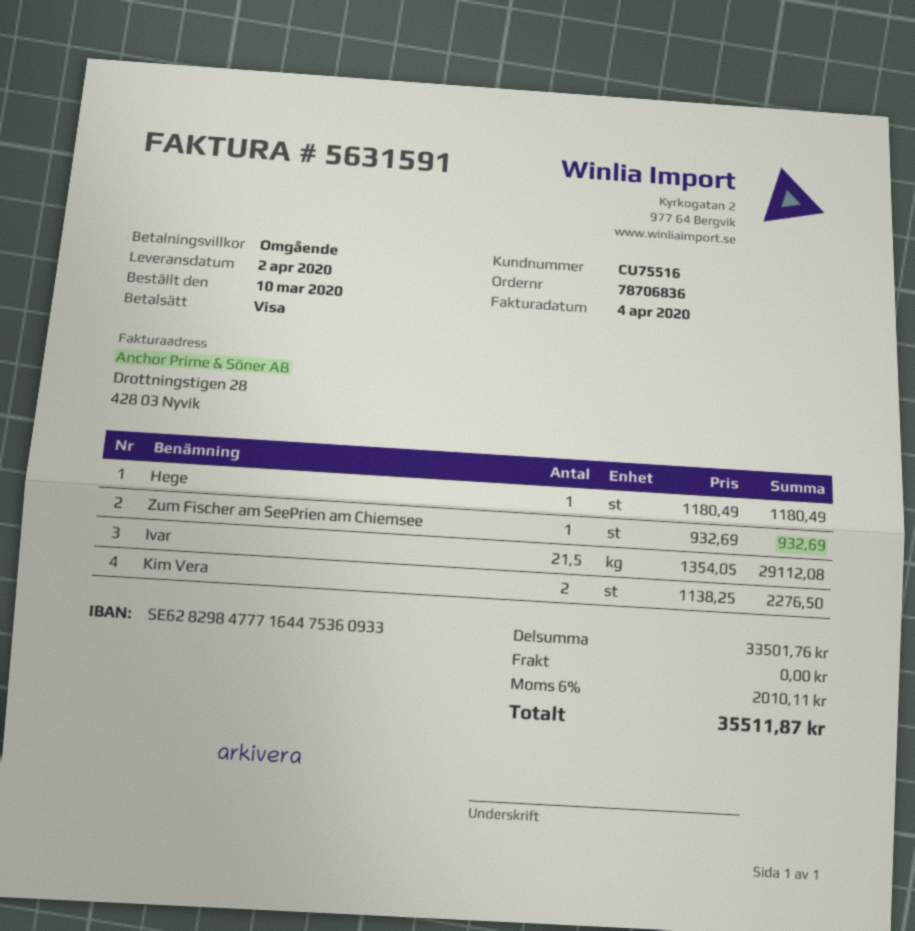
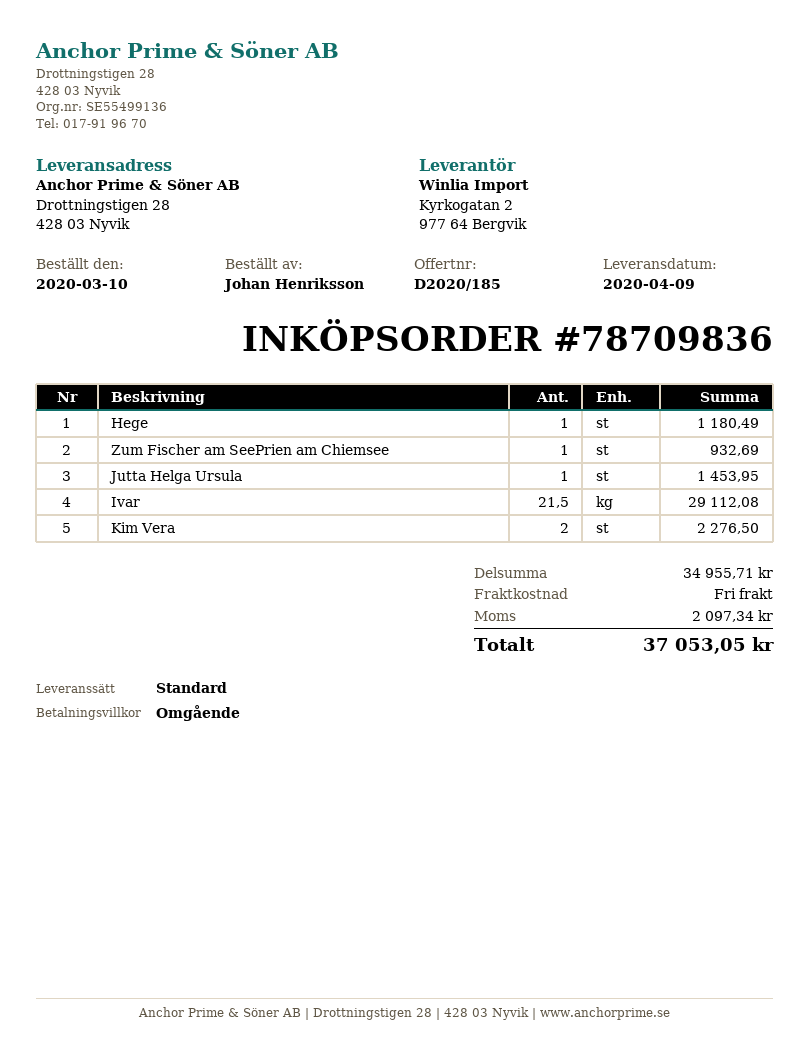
order number: 78706836 -> 78709836
delivery date: 2020-04-02 -> 2020-04-09
Jutta Helga Ursula: none -> 1 for 1453.95
subtotal: 33501.76 -> 34955.71
tax: 2010.11 -> 2097.34
total: 35511.87 -> 37053.05

